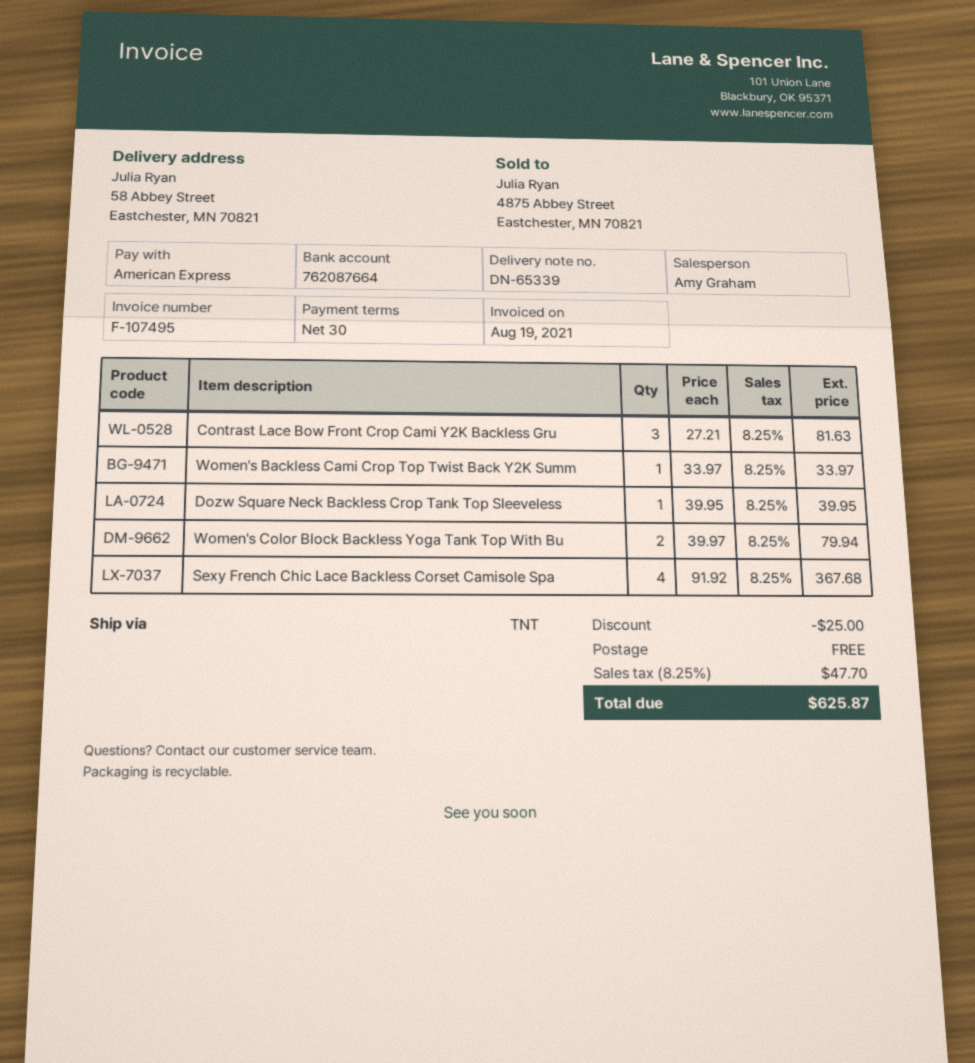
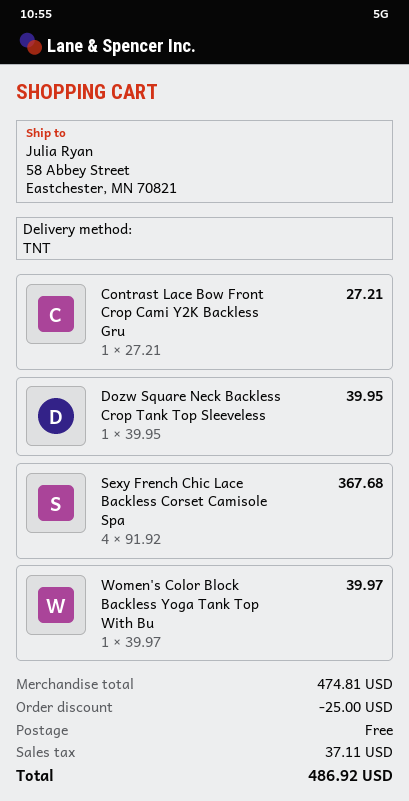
Contrast Lace Bow Front Crop Cami Y2K Backless Gru: 3 x 27.21 = 81.63 -> 1 x 27.21 = 27.21
Women's Backless Cami Crop Top Twist Back Y2K Summ: 1 x 33.97 = 33.97 -> none
Women's Color Block Backless Yoga Tank Top With Bu: 2 x 39.97 = 79.94 -> 1 x 39.97 = 39.97
tax: 47.70 -> 37.11
total: 625.87 -> 486.92

